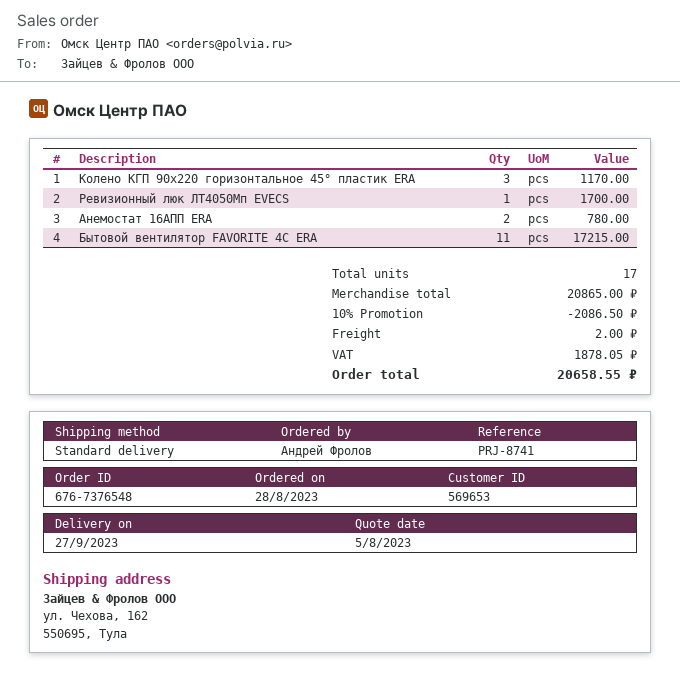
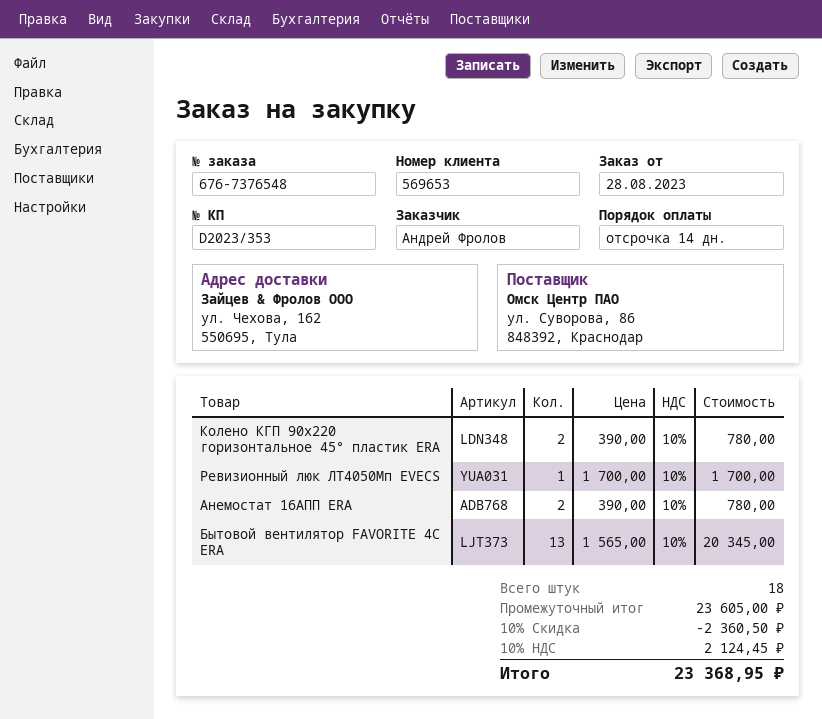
Колено КГП 90х220 горизонтальное 45° пластик ERA: 3 for 1170.00 -> 2 for 780.00
Бытовой вентилятор FAVORITE 4C ERA: 11 for 17215.00 -> 13 for 20345.00
total quantity: 17 -> 18
subtotal: 20865.00 -> 23605.00
discount: 10% = 2086.50 -> 10% = 2360.50
shipping: 2.00 -> none
tax: 1878.05 -> 2124.45
total: 20658.55 -> 23368.95

